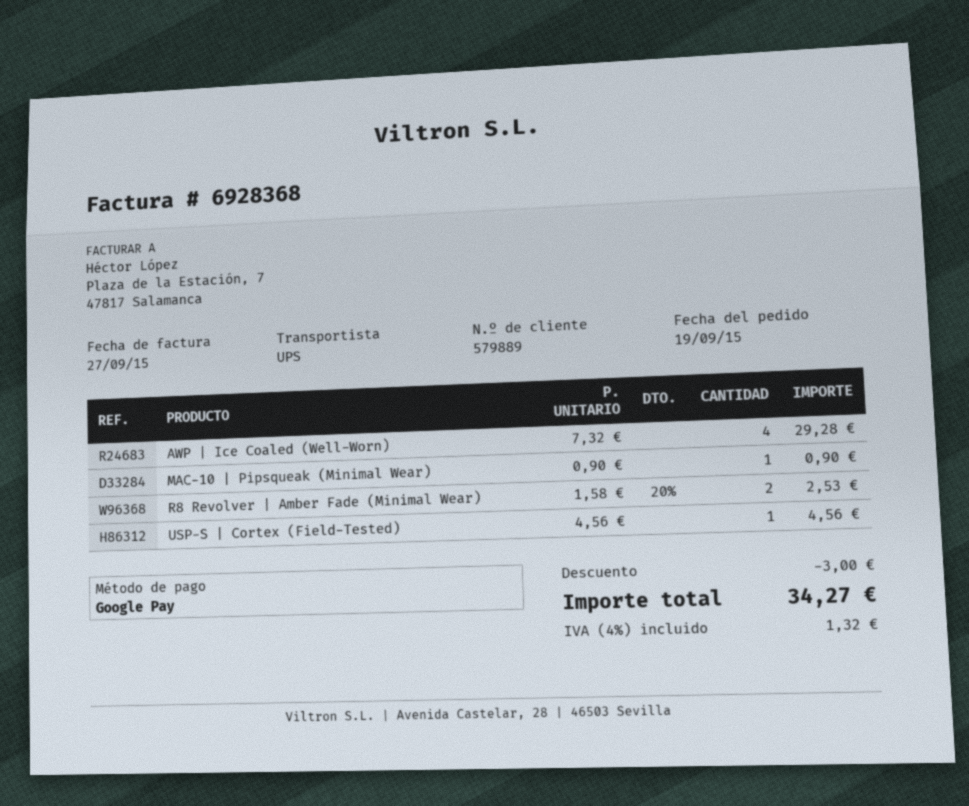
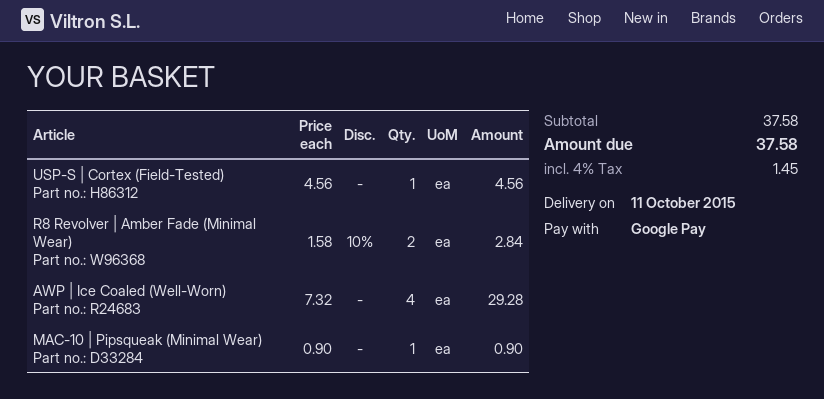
R8 Revolver | Amber Fade (Minimal Wear): 2 x 1.58 - 20% = 2.53 -> 2 x 1.58 - 10% = 2.84
discount: 3.00 -> none
tax: 4% = 1.32 -> 4% = 1.45
total: 34.27 -> 37.58

